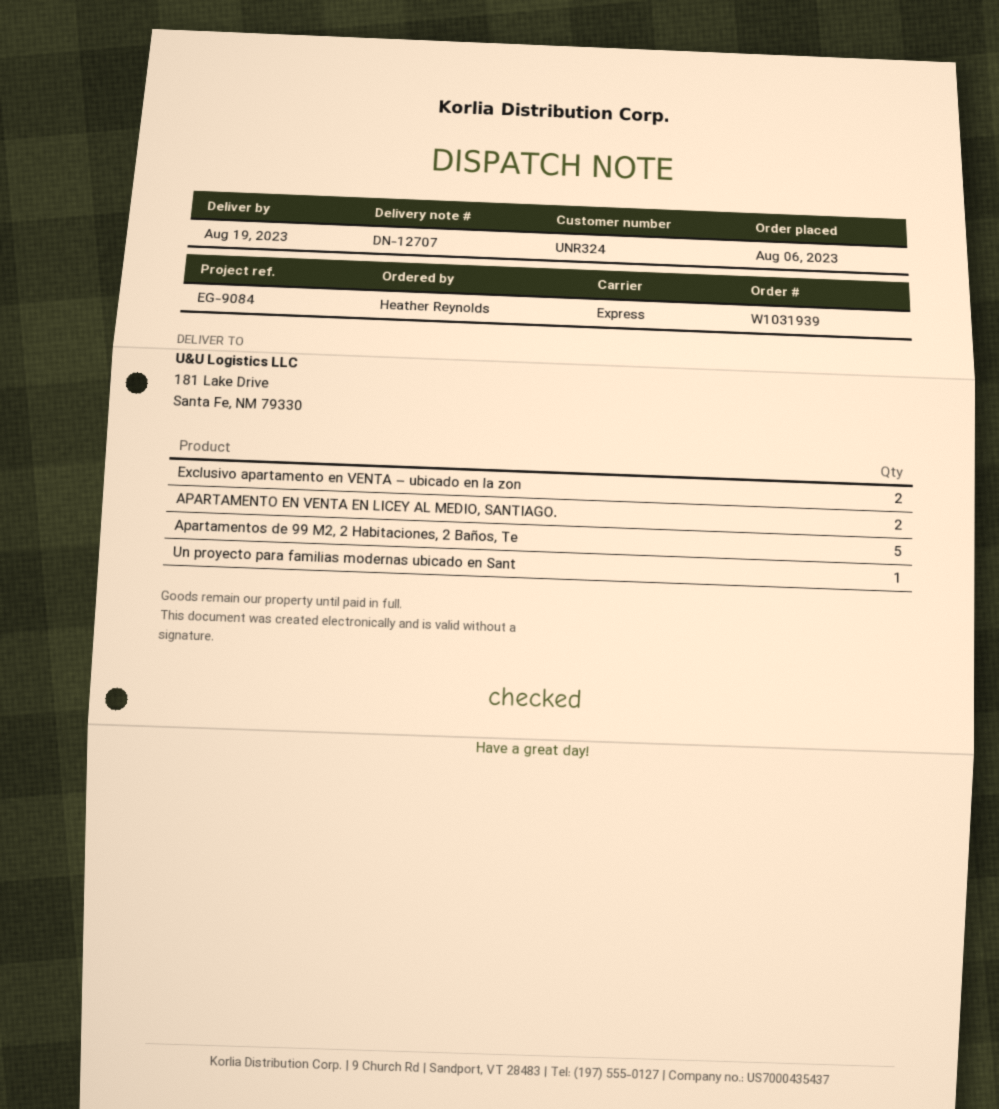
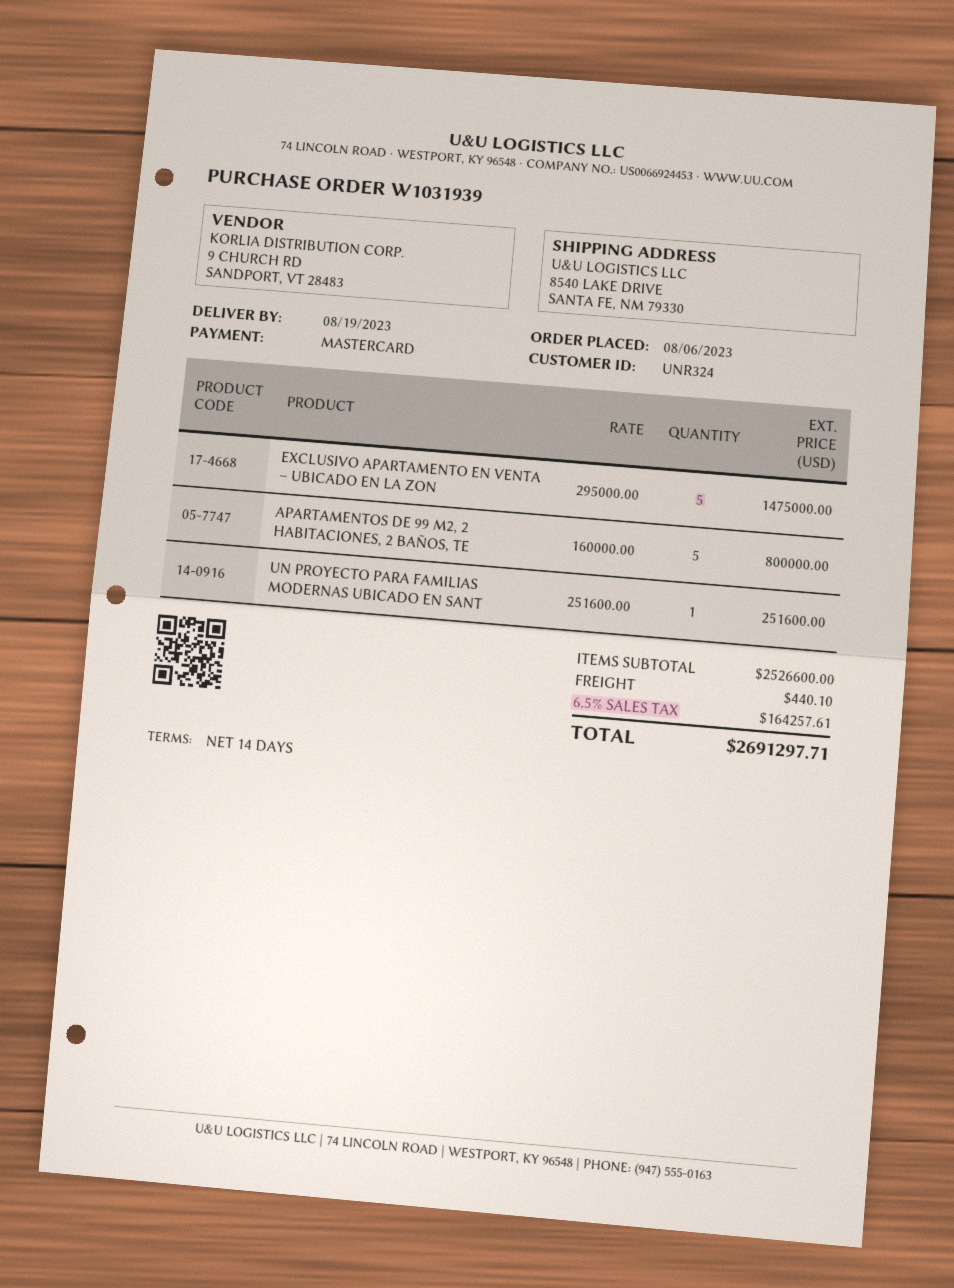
ship to: 181 Lake Drive, Santa Fe, NM 79330 -> 8540 LAKE DRIVE, SANTA FE, NM 79330
Exclusivo apartamento en VENTA – ubicado en la zon: 2 -> 5
APARTAMENTO EN VENTA EN LICEY AL MEDIO, SANTIAGO.: 2 -> none

